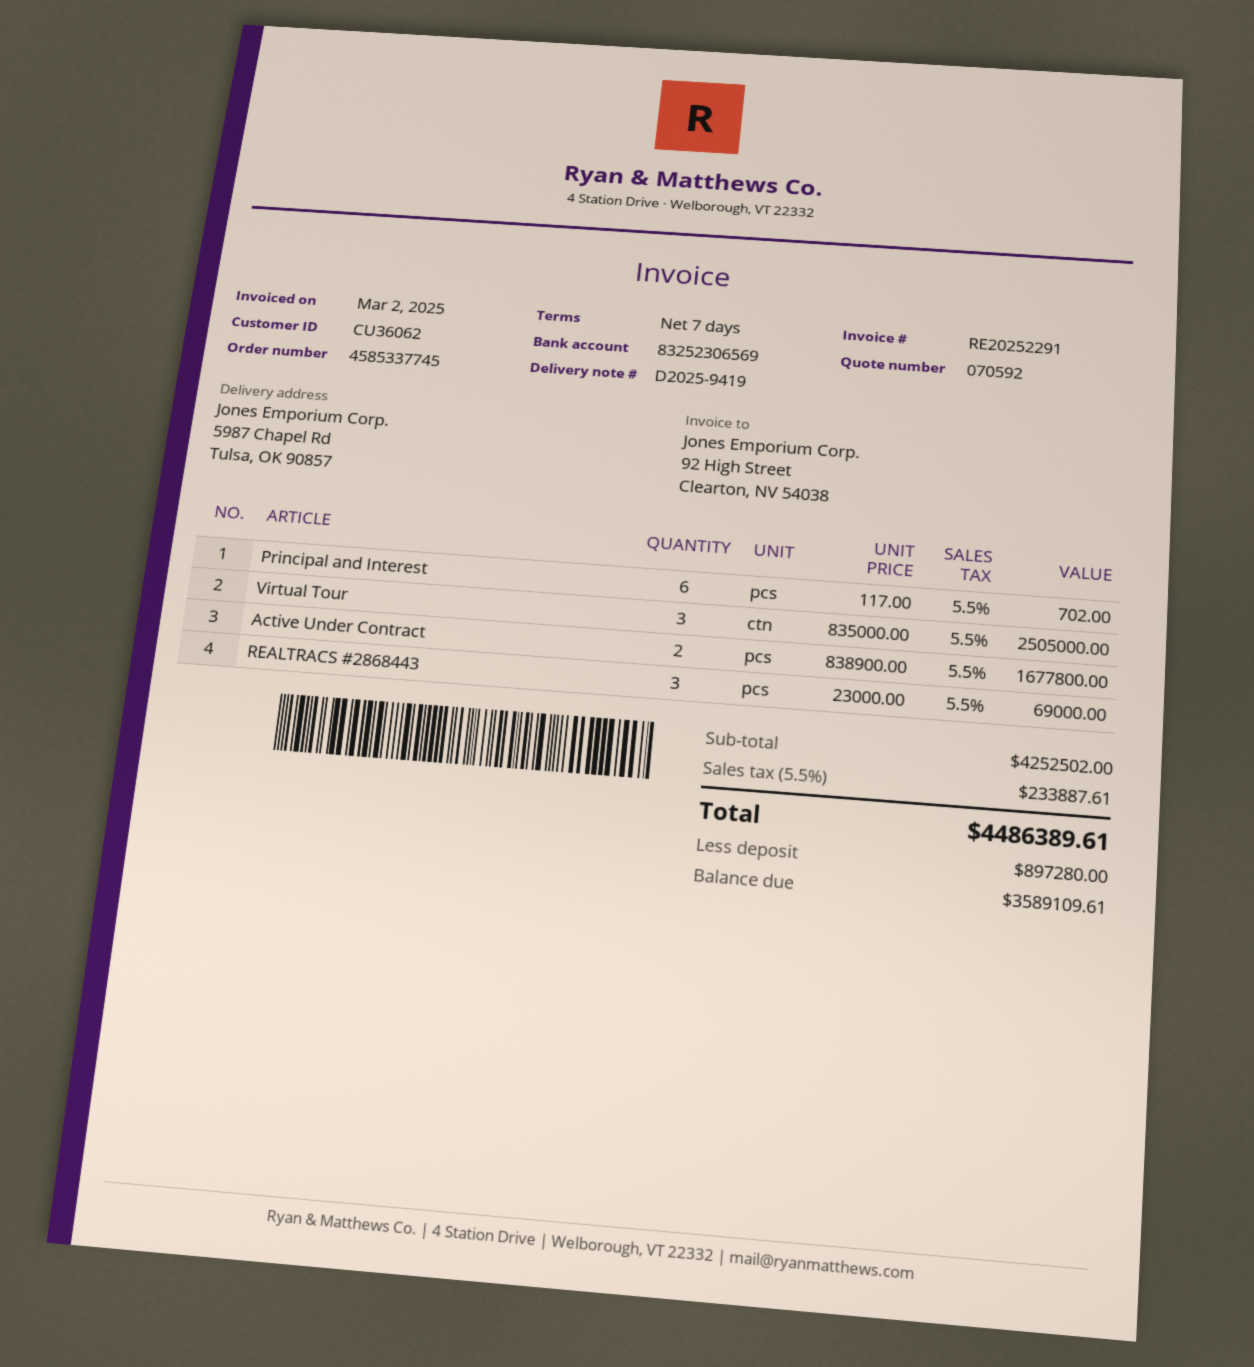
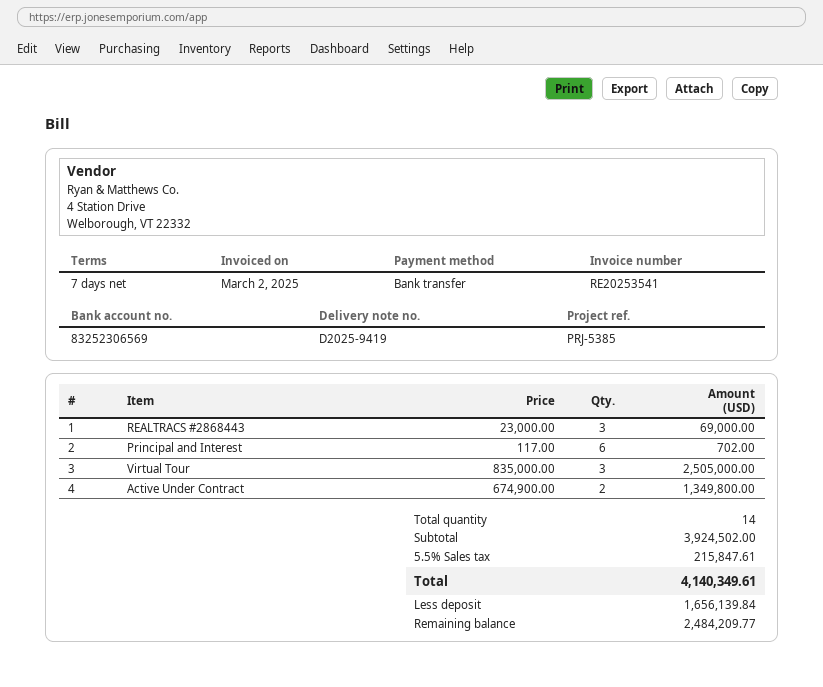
invoice number: RE20252291 -> RE20253541
Active Under Contract: 2 x 838900.00 = 1677800.00 -> 2 x 674900.00 = 1349800.00
subtotal: 4252502.00 -> 3924502.00
tax: 5.5% = 233887.61 -> 5.5% = 215847.61
total: 4486389.61 -> 4140349.61
deposit: 897280.00 -> 1656139.84
balance: 3589109.61 -> 2484209.77

